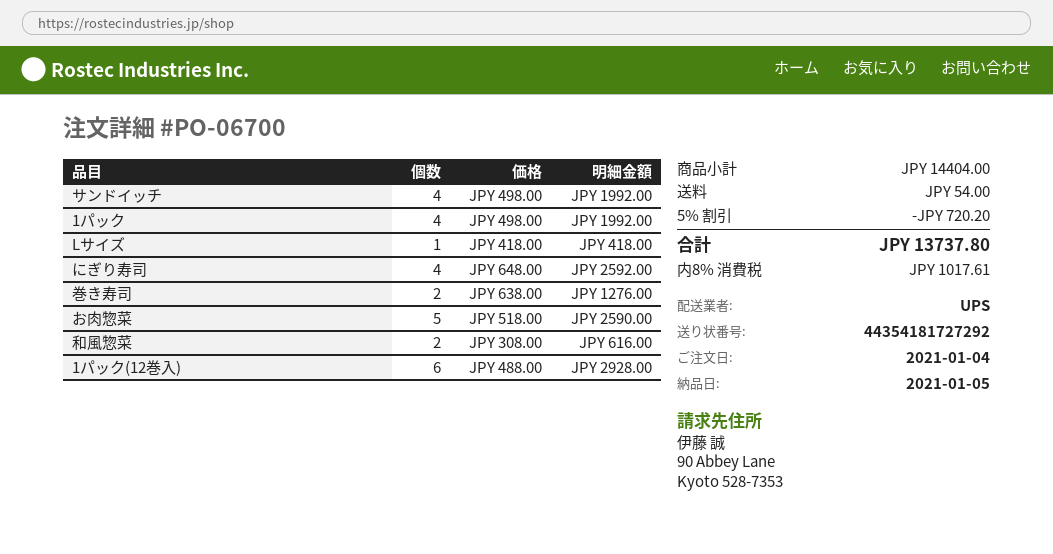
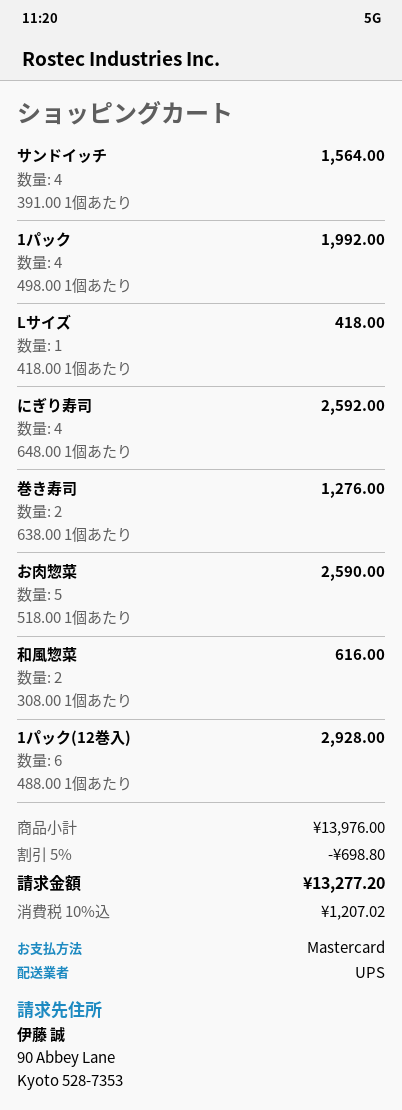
サンドイッチ: 4 x 498.00 = 1992.00 -> 4 x 391.00 = 1564.00
subtotal: 14404.00 -> 13976.00
discount: 5% = 720.20 -> 5% = 698.80
shipping: 54.00 -> none
tax: 8% = 1017.61 -> 10% = 1207.02
total: 13737.80 -> 13277.20

